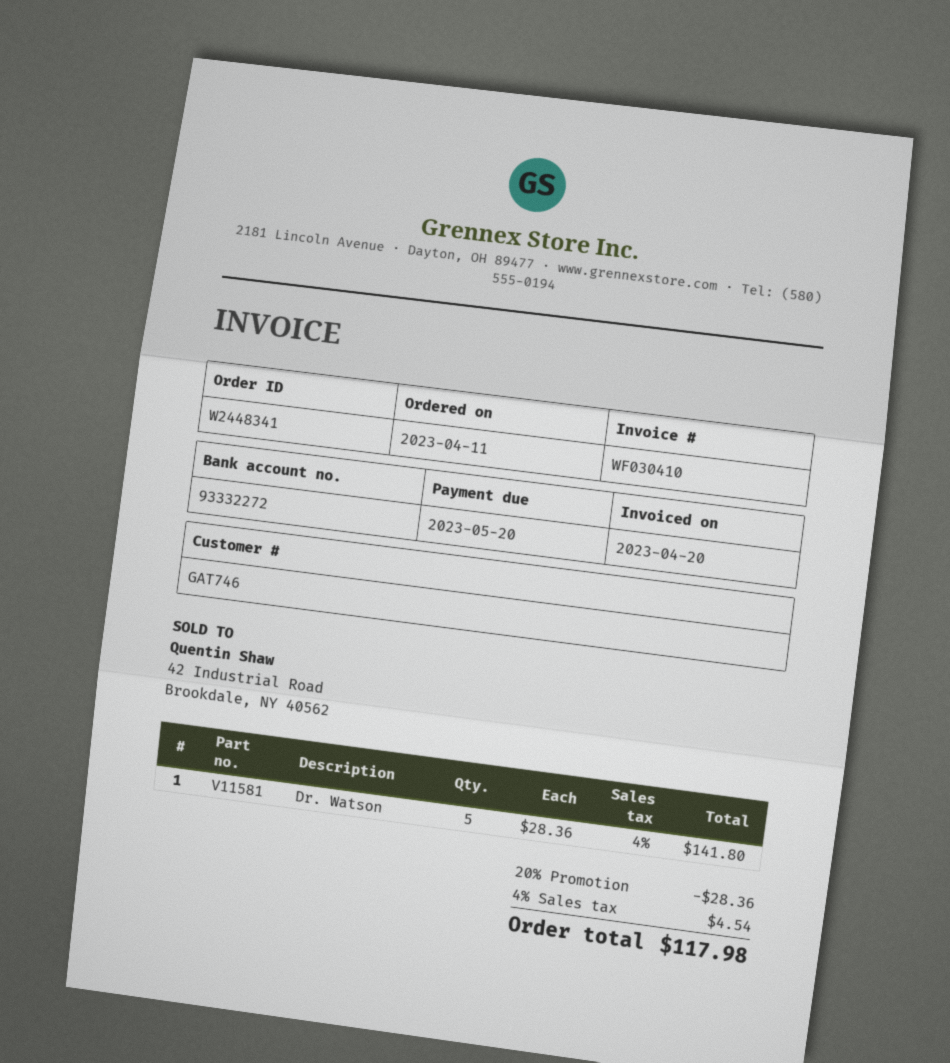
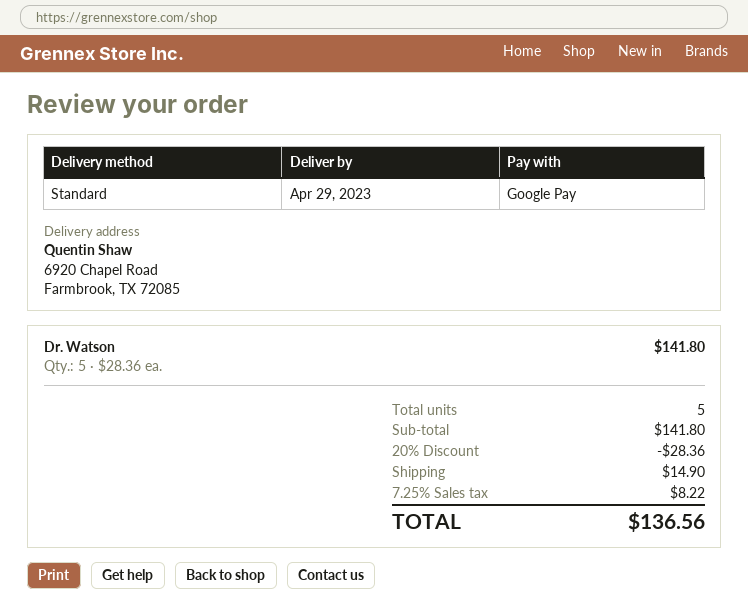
shipping: none -> 14.90
tax: 4% = 4.54 -> 7.25% = 8.22
total: 117.98 -> 136.56

